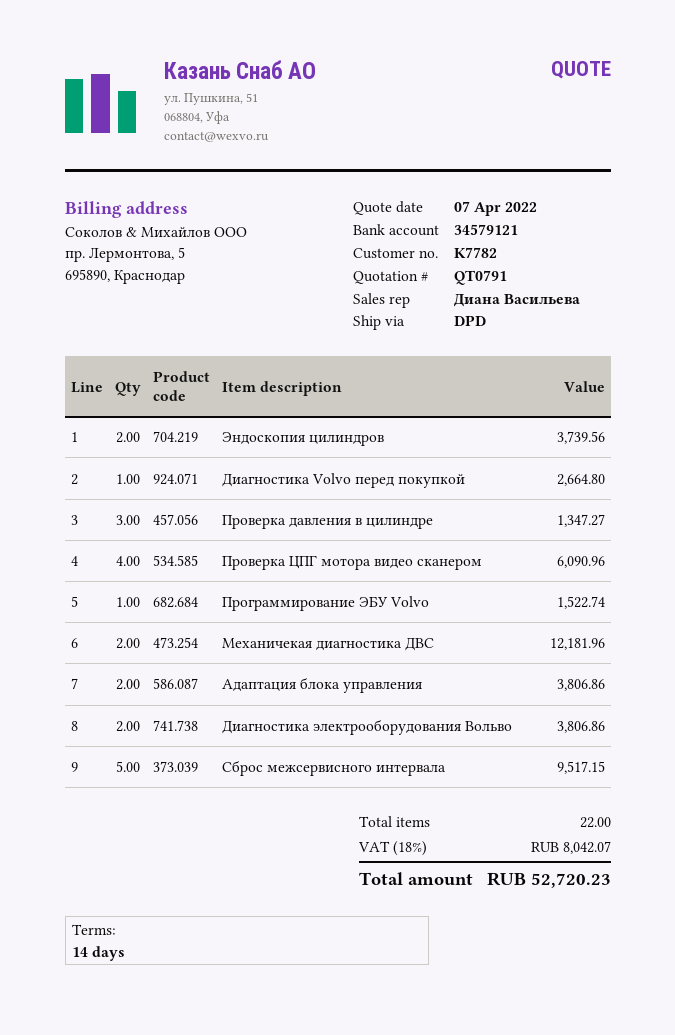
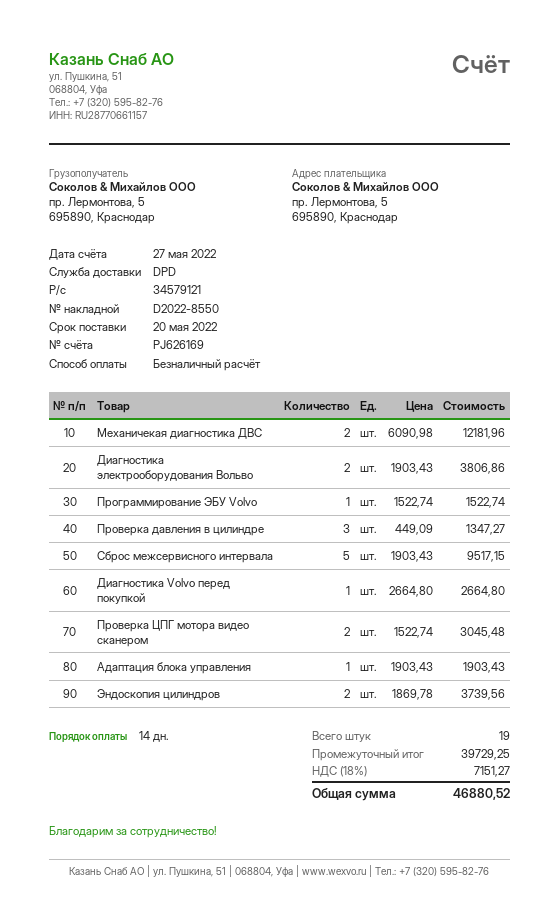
Проверка ЦПГ мотора видео сканером: 4 for 6090.96 -> 2 for 3045.48
Адаптация блока управления: 2 for 3806.86 -> 1 for 1903.43
total quantity: 22 -> 19
tax: 18% = 8042.07 -> 18% = 7151.27
total: 52720.23 -> 46880.52

